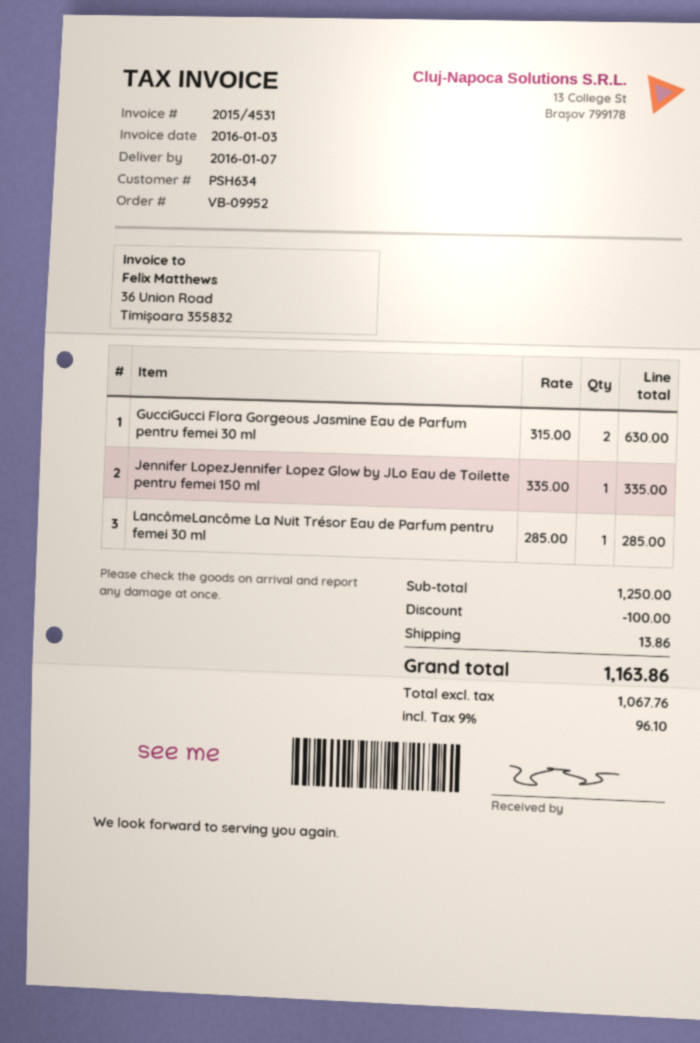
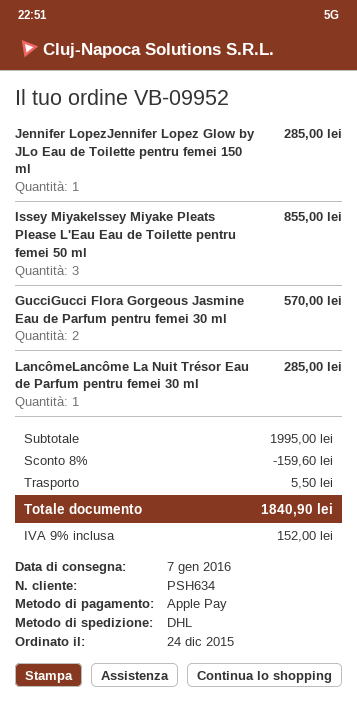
GucciGucci Flora Gorgeous Jasmine Eau de Parfum pentru femei 30 ml: 2 for 630.00 -> 2 for 570.00
Jennifer LopezJennifer Lopez Glow by JLo Eau de Toilette pentru femei 150 ml: 1 for 335.00 -> 1 for 285.00
Issey MiyakeIssey Miyake Pleats Please L'Eau Eau de Toilette pentru femei 50 ml: none -> 3 for 855.00
subtotal: 1250.00 -> 1995.00
discount: 100.00 -> 159.60
shipping: 13.86 -> 5.50
tax: 9% = 96.10 -> 9% = 152.00
total: 1163.86 -> 1840.90

